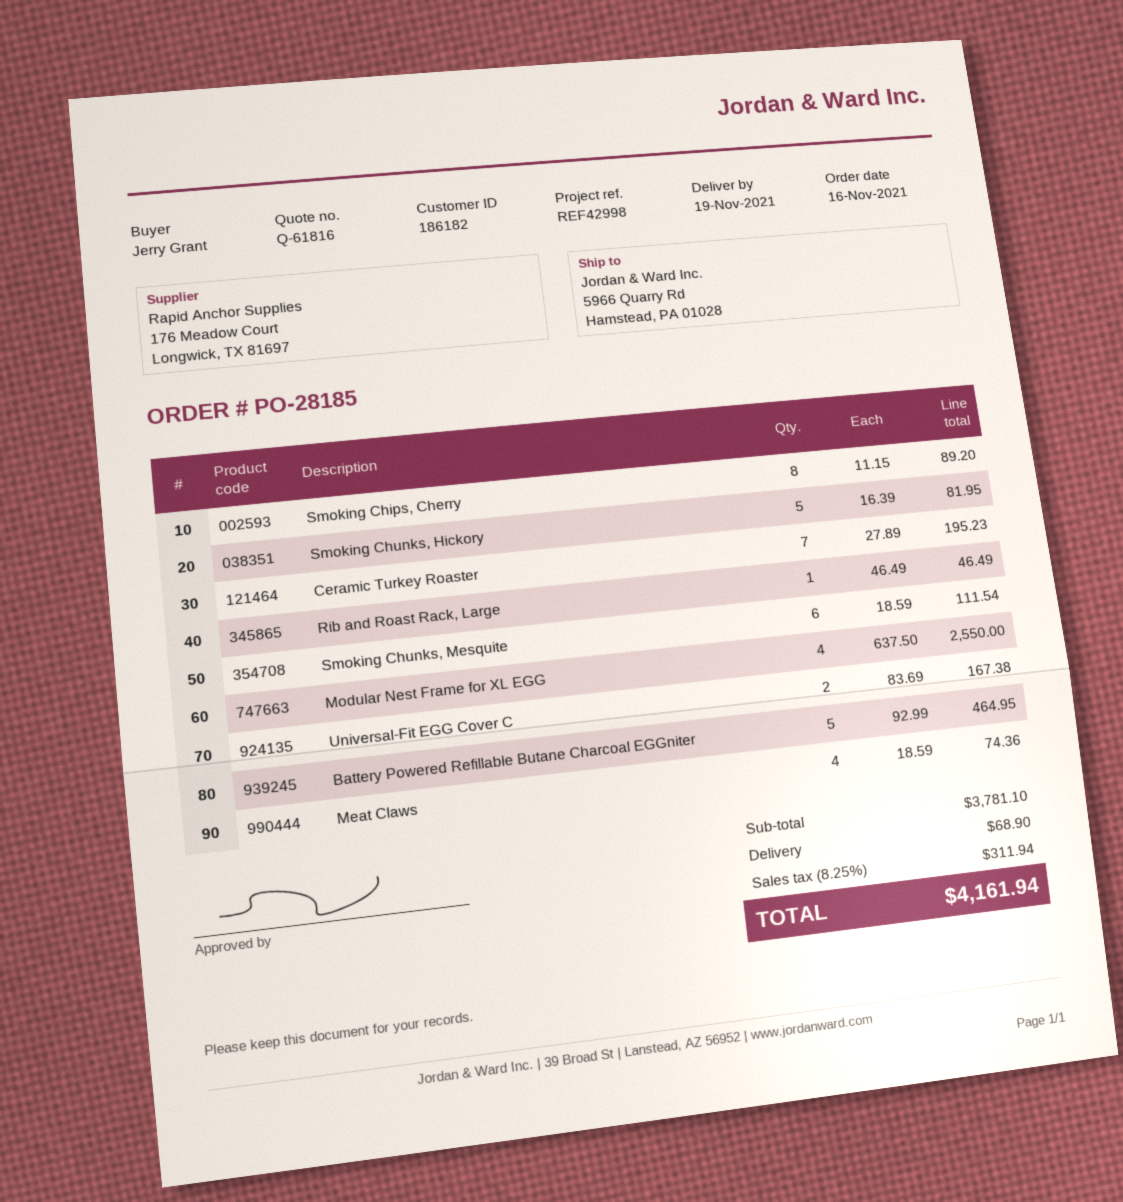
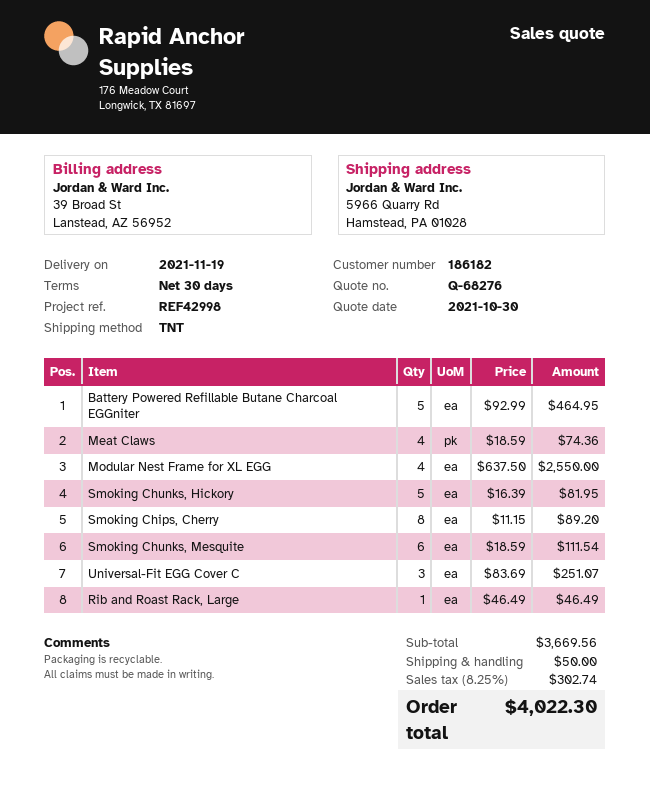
quote number: Q-61816 -> Q-68276
Ceramic Turkey Roaster: 7 x 27.89 = 195.23 -> none
Universal-Fit EGG Cover C: 2 x 83.69 = 167.38 -> 3 x 83.69 = 251.07
subtotal: 3781.10 -> 3669.56
shipping: 68.90 -> 50.00
tax: 8.25% = 311.94 -> 8.25% = 302.74
total: 4161.94 -> 4022.30

